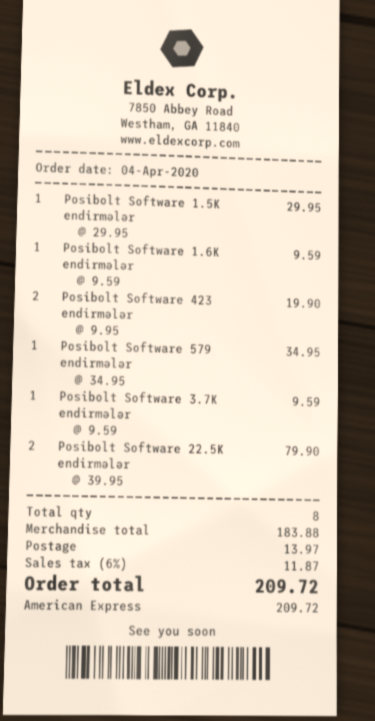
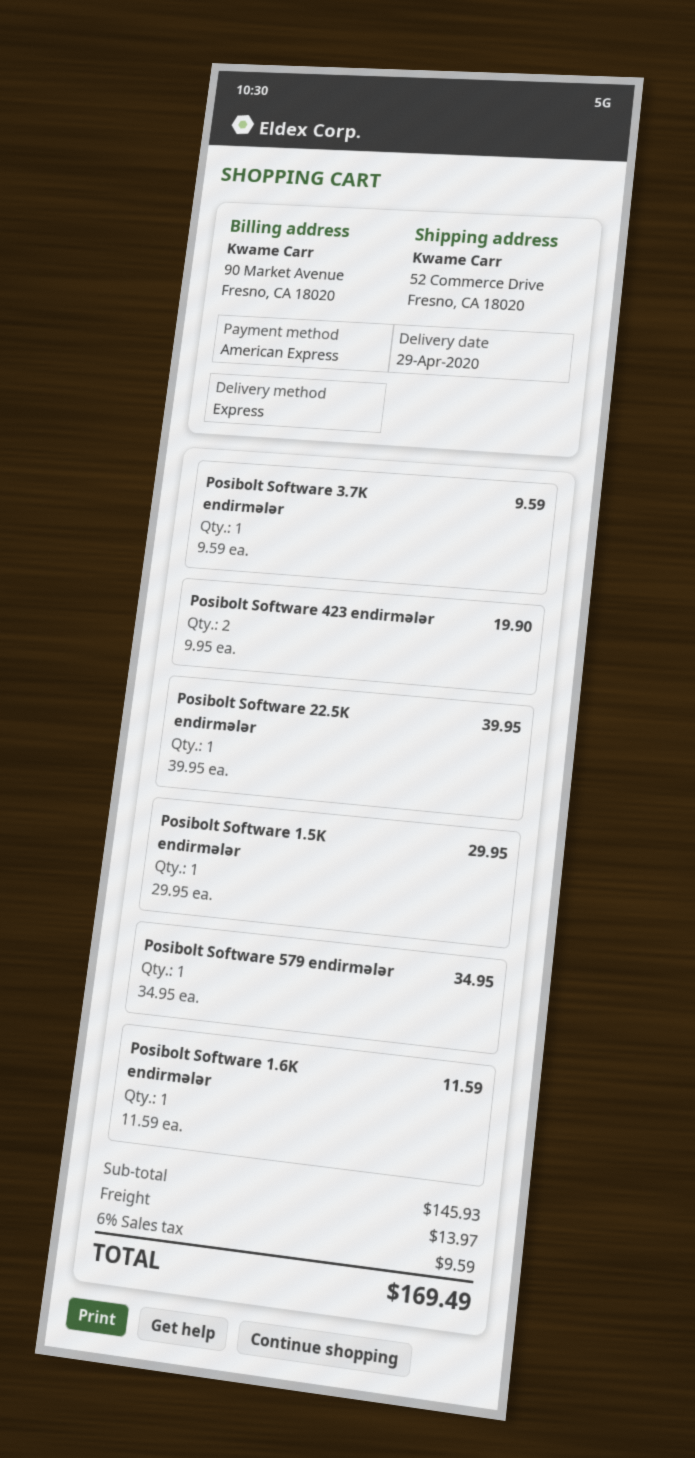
Posibolt Software 1.6K endirmələr: 1 x 9.59 = 9.59 -> 1 x 11.59 = 11.59
Posibolt Software 22.5K endirmələr: 2 x 39.95 = 79.90 -> 1 x 39.95 = 39.95
subtotal: 183.88 -> 145.93
tax: 6% = 11.87 -> 6% = 9.59
total: 209.72 -> 169.49

